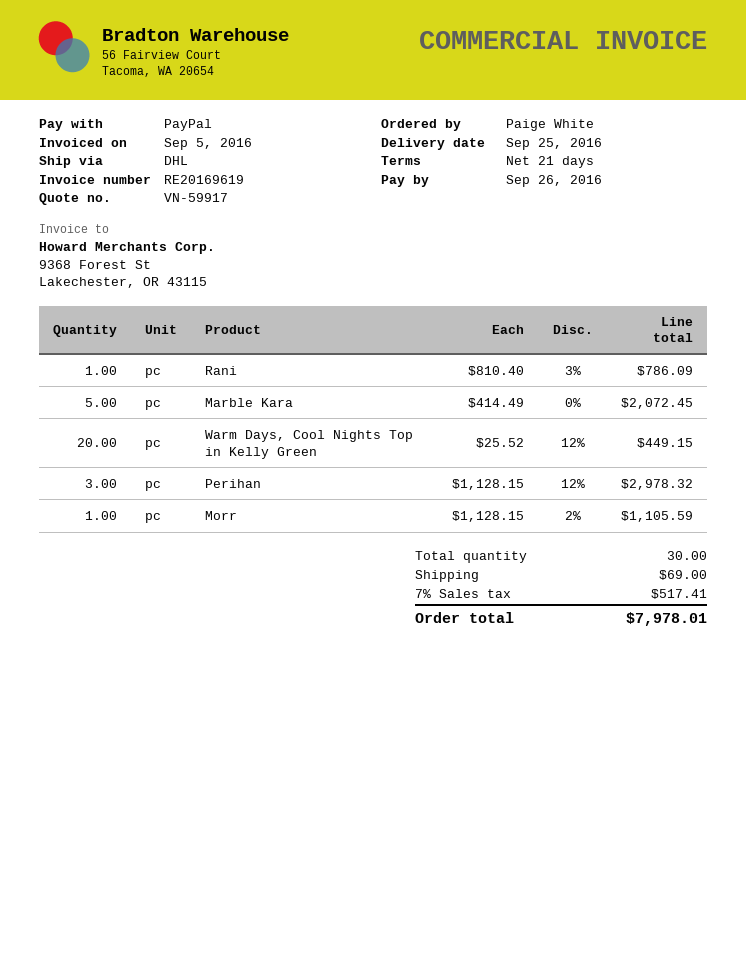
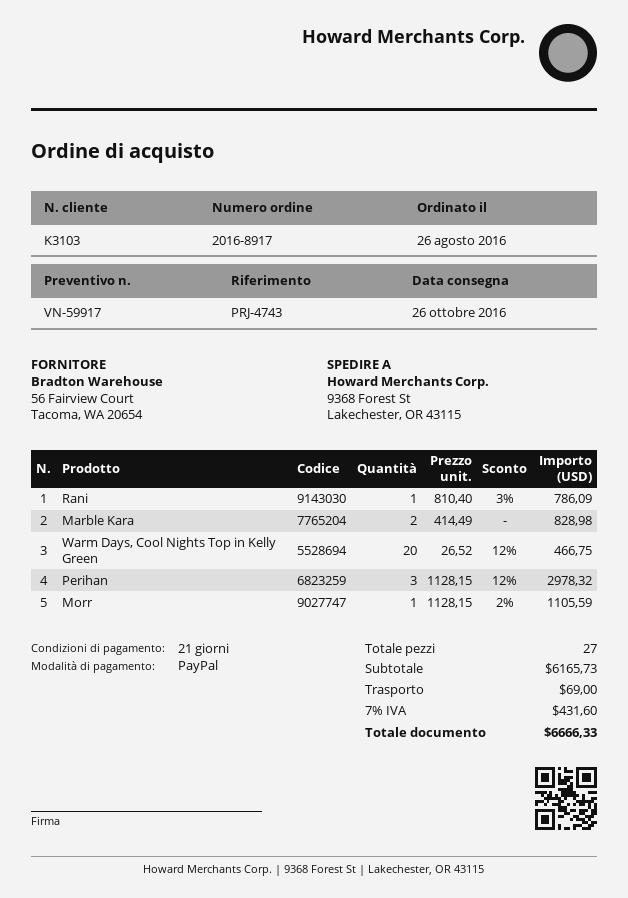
delivery date: 2016-09-25 -> 2016-10-26
Marble Kara: 5 x 414.49 = 2072.45 -> 2 x 414.49 = 828.98
Warm Days, Cool Nights Top in Kelly Green: 20 x 25.52 - 12% = 449.15 -> 20 x 26.52 - 12% = 466.75
total quantity: 30 -> 27
tax: 7% = 517.41 -> 7% = 431.60
total: 7978.01 -> 6666.33

